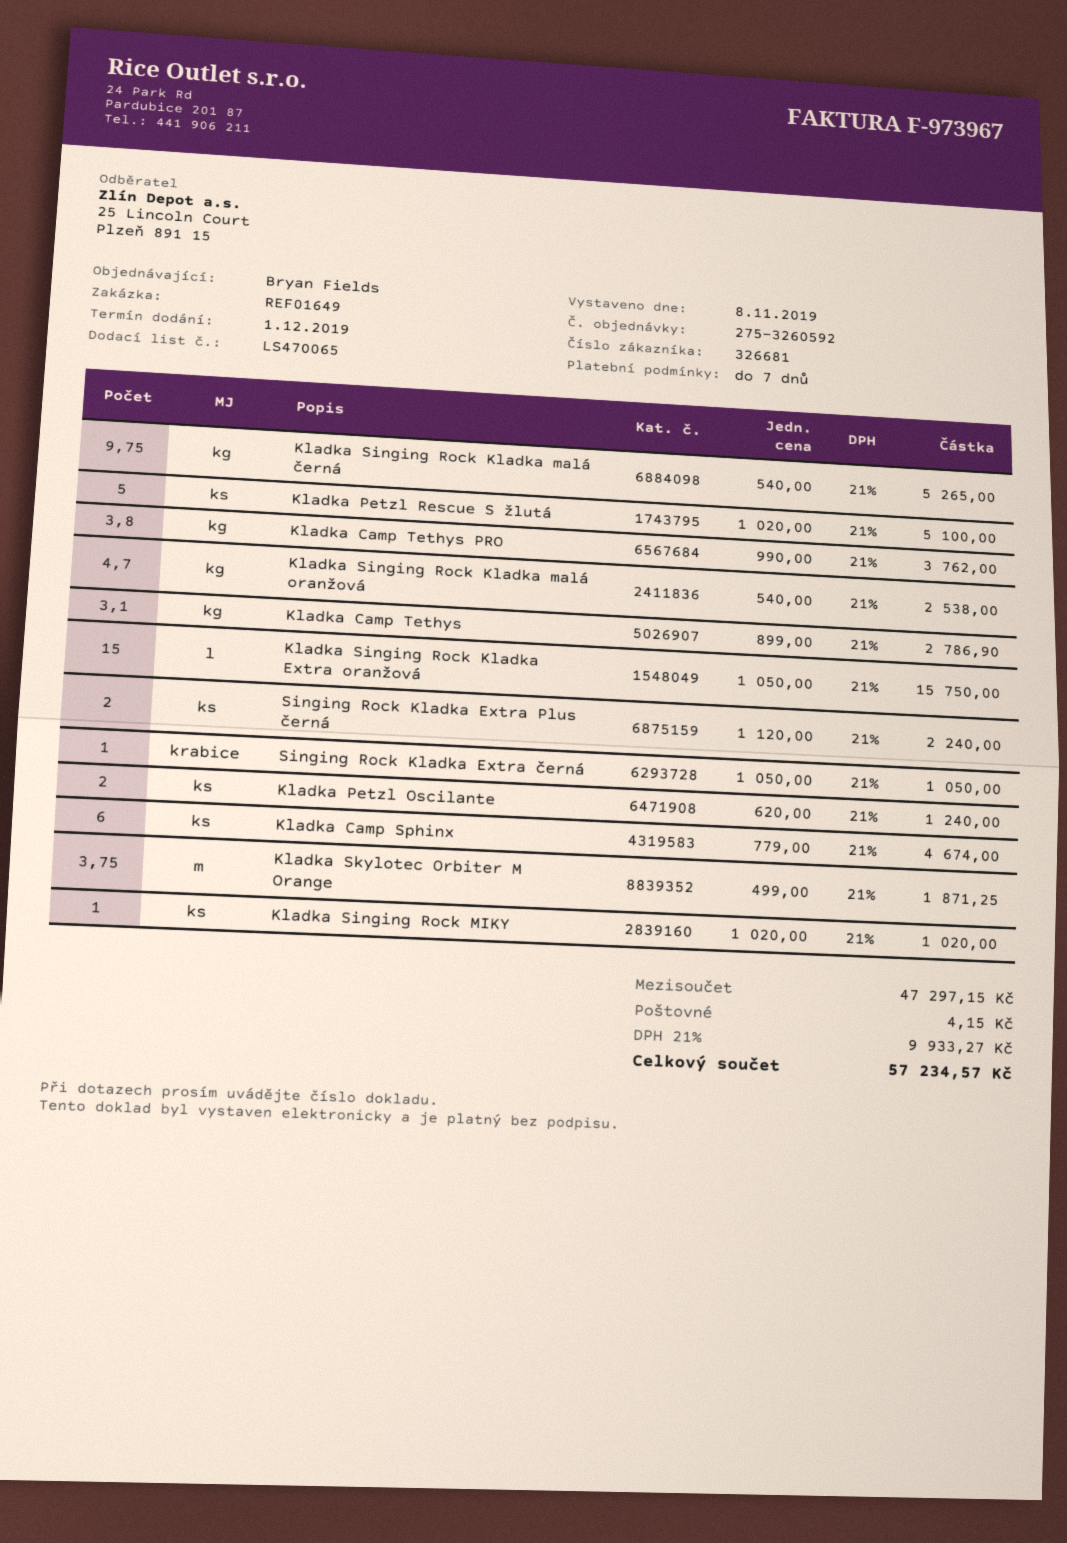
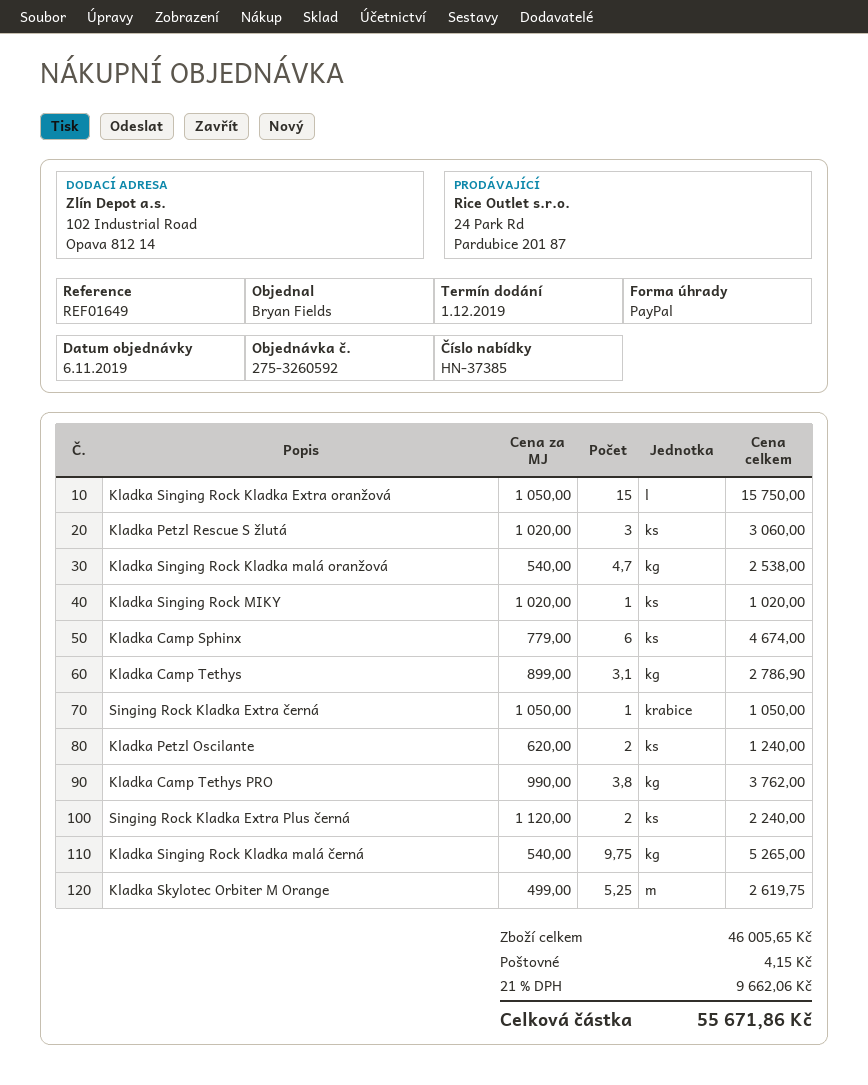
Kladka Petzl Rescue S žlutá: 5 x 1020.00 = 5100.00 -> 3 x 1020.00 = 3060.00
Kladka Skylotec Orbiter M Orange: 3.75 x 499.00 = 1871.25 -> 5.25 x 499.00 = 2619.75
subtotal: 47297.15 -> 46005.65
tax: 21% = 9933.27 -> 21% = 9662.06
total: 57234.57 -> 55671.86

